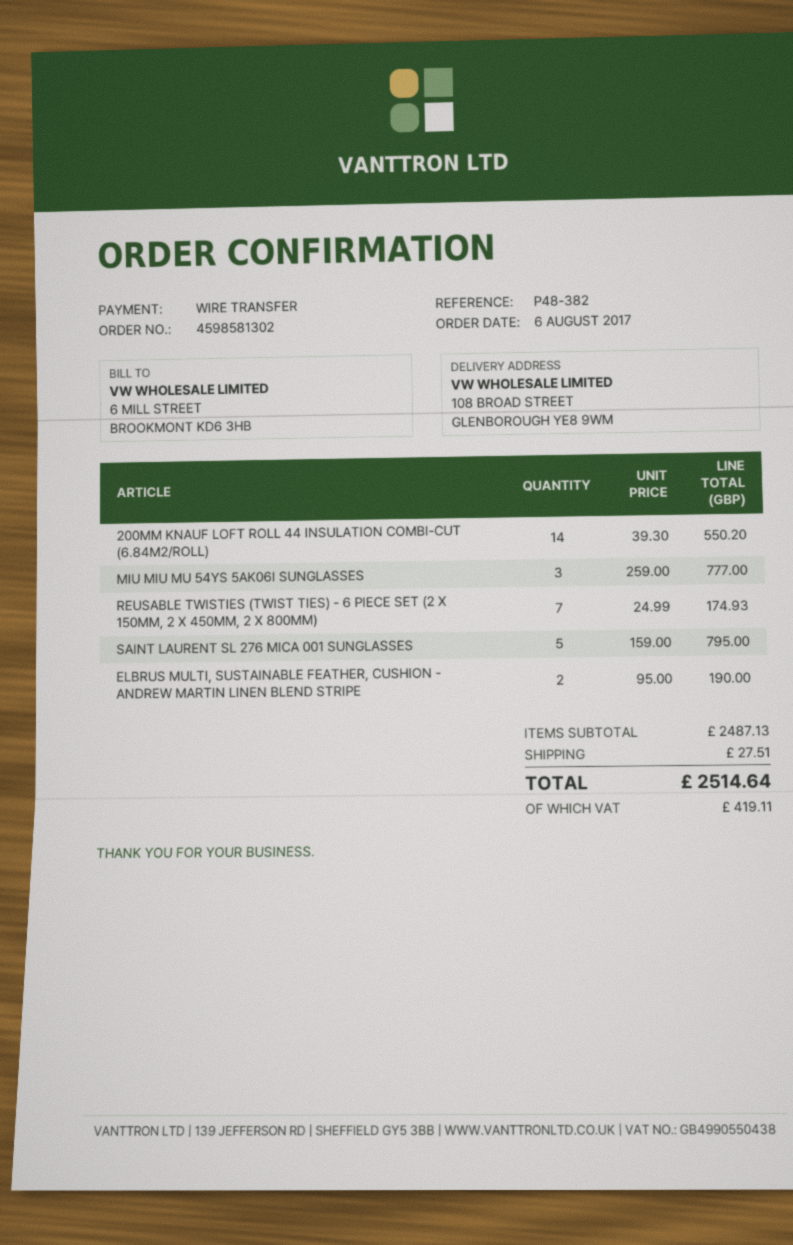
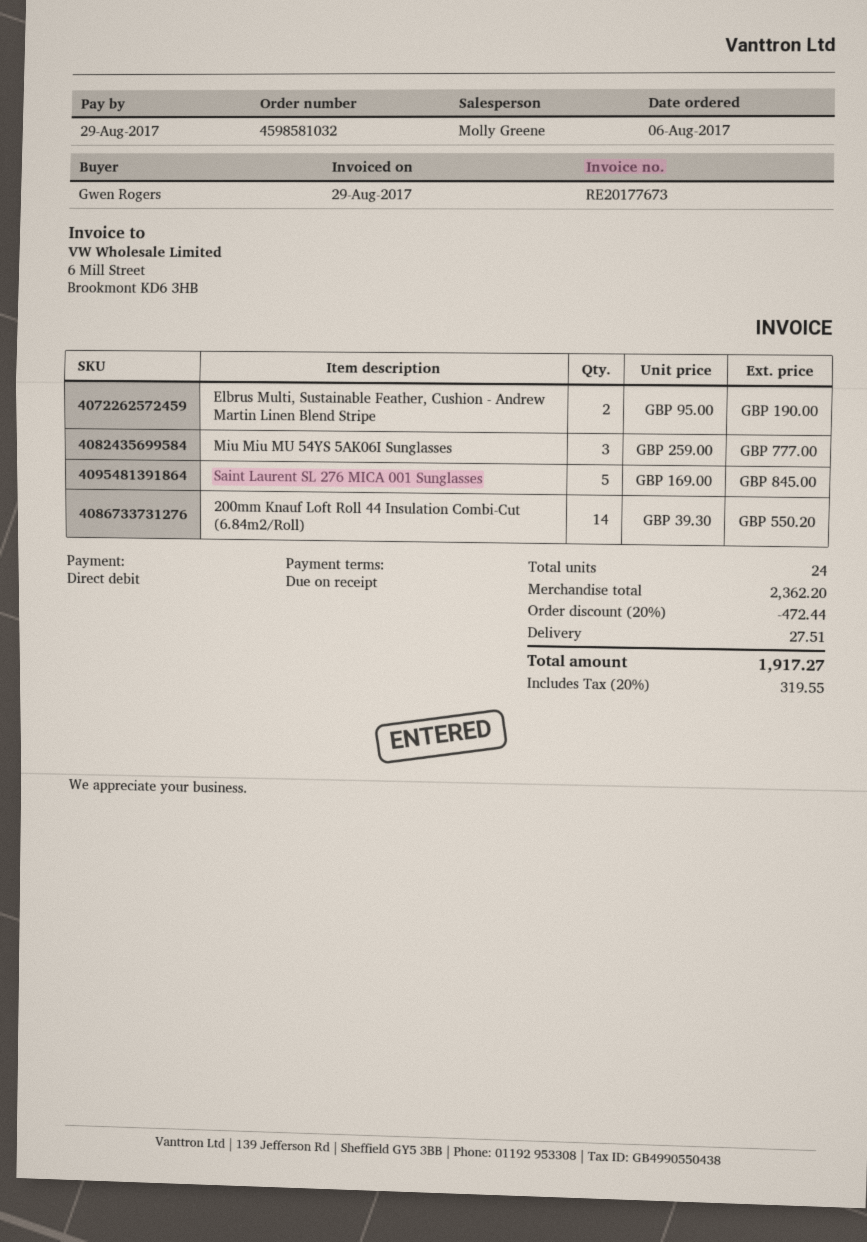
order number: 4598581302 -> 4598581032
payment method: bank transfer -> direct debit
REUSABLE TWISTIES (TWIST TIES) - 6 PIECE SET (2 X 150MM, 2 X 450MM, 2 X 800MM): 7 x 24.99 = 174.93 -> none
SAINT LAURENT SL 276 MICA 001 SUNGLASSES: 5 x 159.00 = 795.00 -> 5 x 169.00 = 845.00
subtotal: 2487.13 -> 2362.20
discount: none -> 20% = 472.44
tax: 419.11 -> 319.55
total: 2514.64 -> 1917.27

